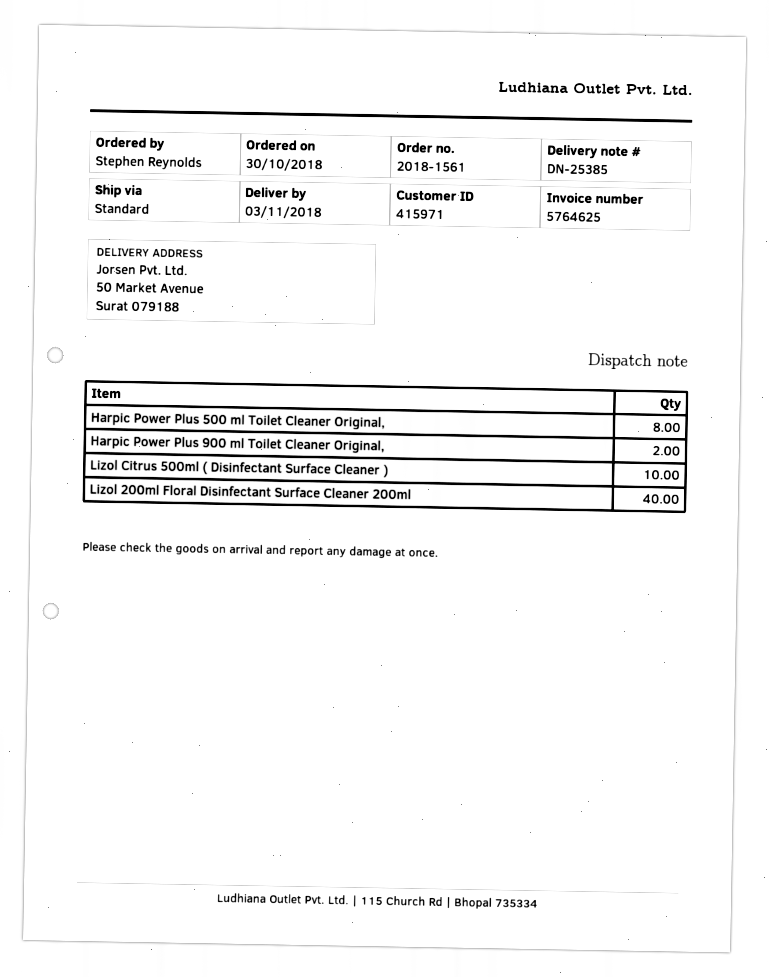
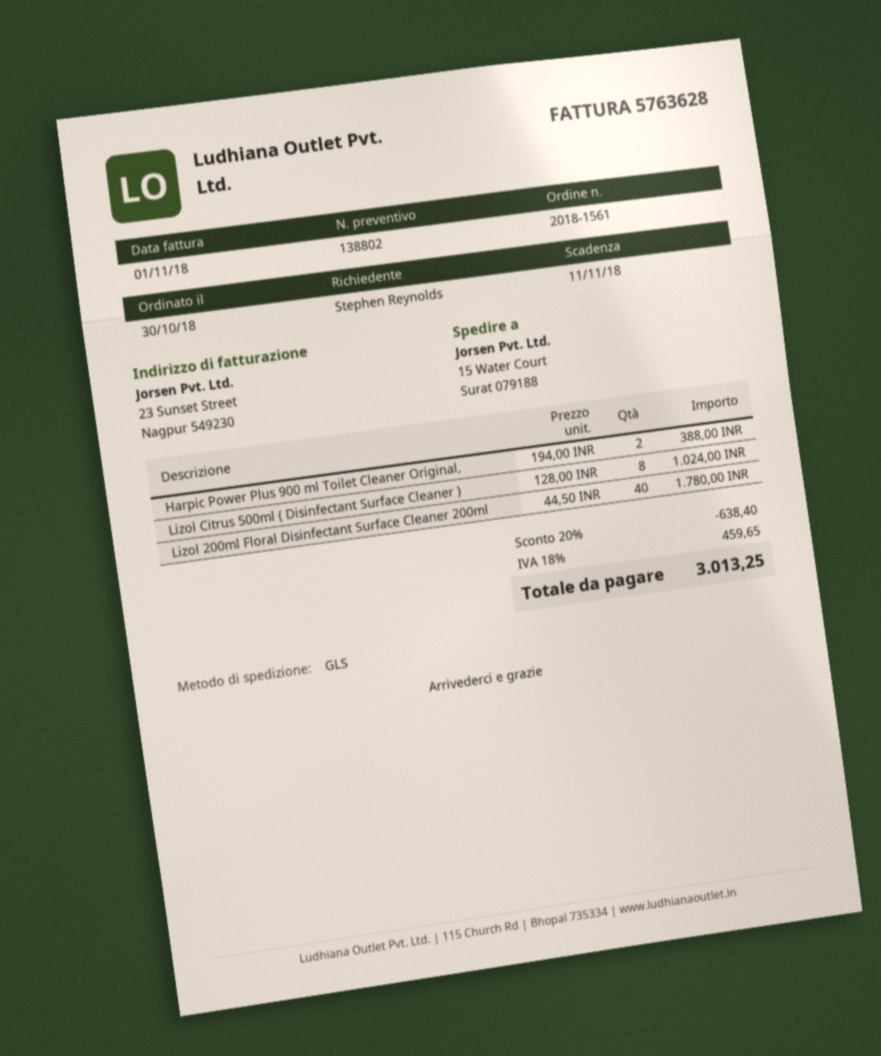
invoice number: 5764625 -> 5763628
shipping method: standard -> GLS
ship to: 50 Market Avenue, Surat 079188 -> 15 Water Court, Surat 079188
Harpic Power Plus 500 ml Toilet Cleaner Original,: 8 -> none
Lizol Citrus 500ml ( Disinfectant Surface Cleaner ): 10 -> 8

